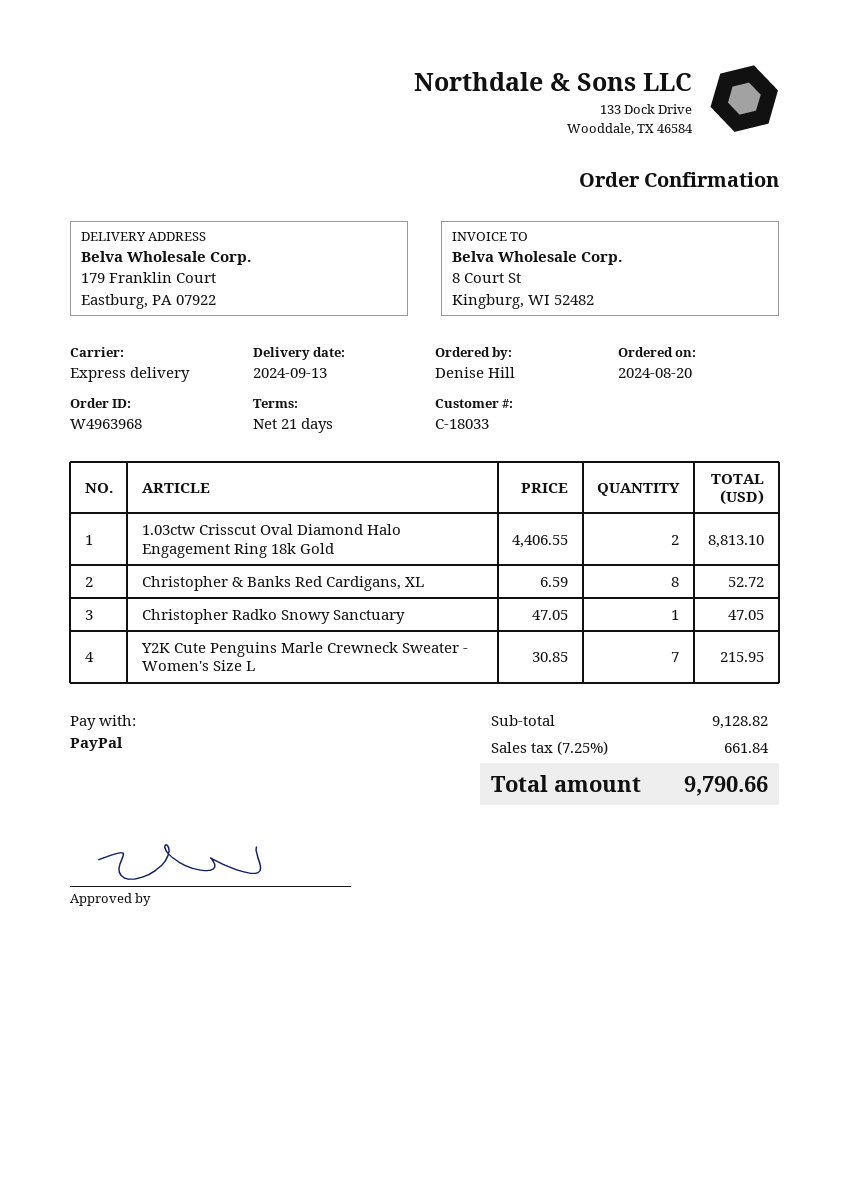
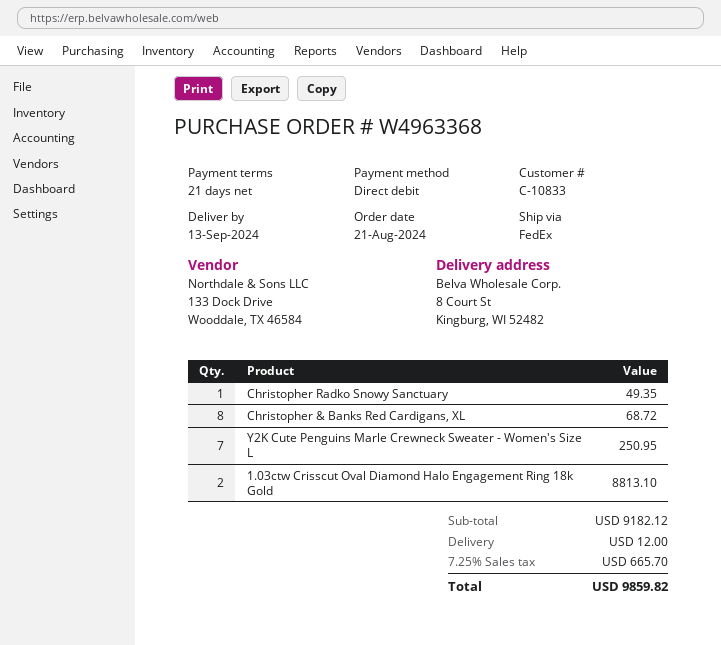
order number: W4963968 -> W4963368
order date: 2024-08-20 -> 2024-08-21
customer number: C-18033 -> C-10833
payment method: PayPal -> direct debit
shipping method: express -> FedEx
ship to: 179 Franklin Court, Eastburg, PA 07922 -> 8 Court St, Kingburg, WI 52482
Christopher & Banks Red Cardigans, XL: 8 for 52.72 -> 8 for 68.72
Christopher Radko Snowy Sanctuary: 1 for 47.05 -> 1 for 49.35
Y2K Cute Penguins Marle Crewneck Sweater - Women's Size L: 7 for 215.95 -> 7 for 250.95
subtotal: 9128.82 -> 9182.12
shipping: none -> 12.00
tax: 7.25% = 661.84 -> 7.25% = 665.70
total: 9790.66 -> 9859.82

